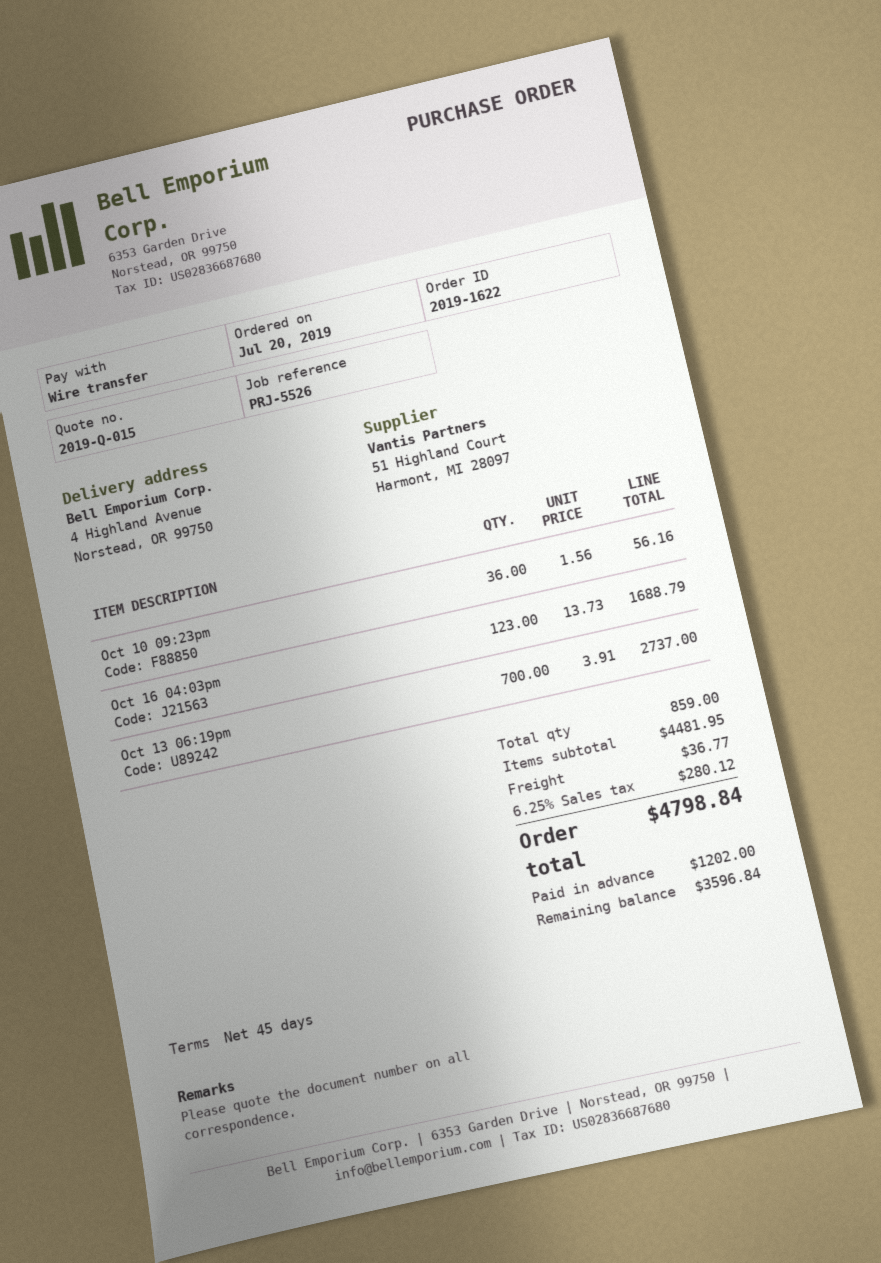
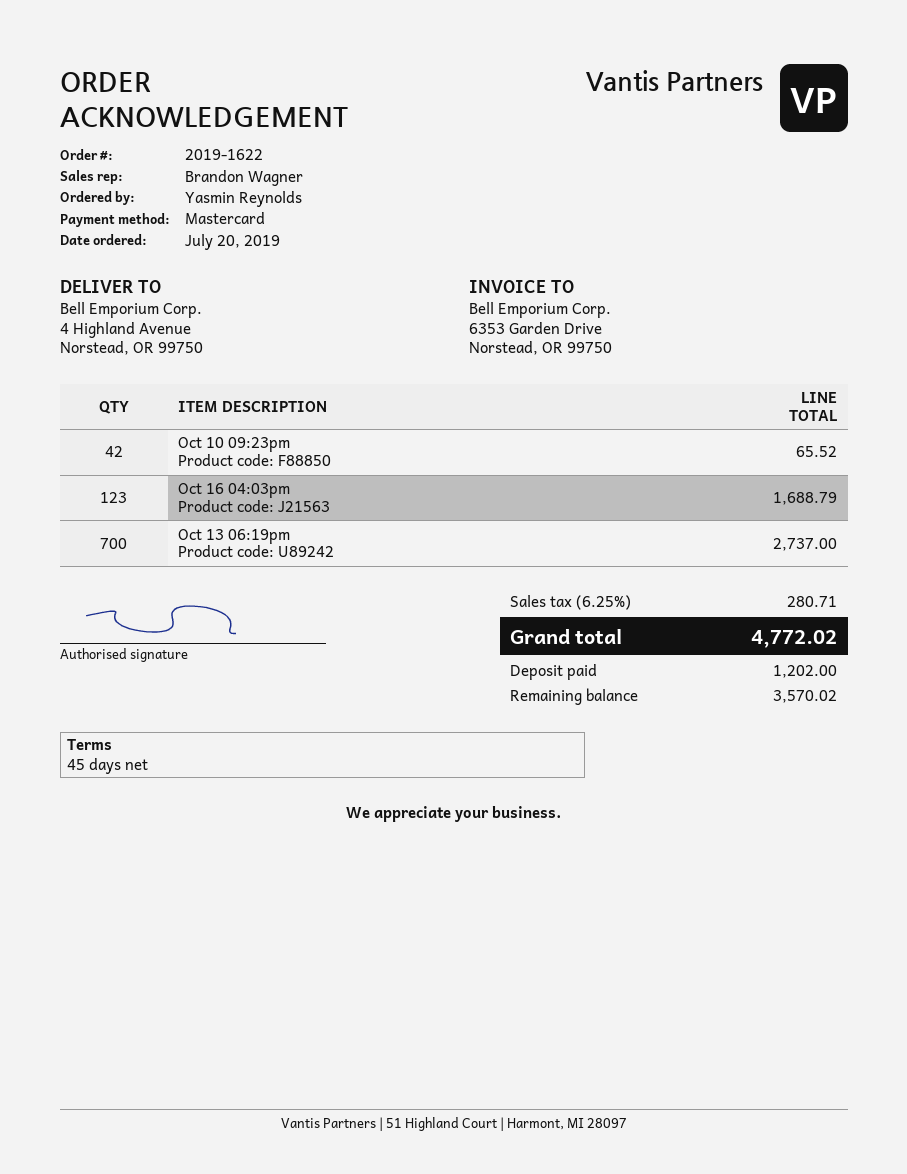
payment method: bank transfer -> Mastercard
Oct 10 09:23pm: 36 for 56.16 -> 42 for 65.52
shipping: 36.77 -> none
tax: 6.25% = 280.12 -> 6.25% = 280.71
total: 4798.84 -> 4772.02
balance: 3596.84 -> 3570.02

